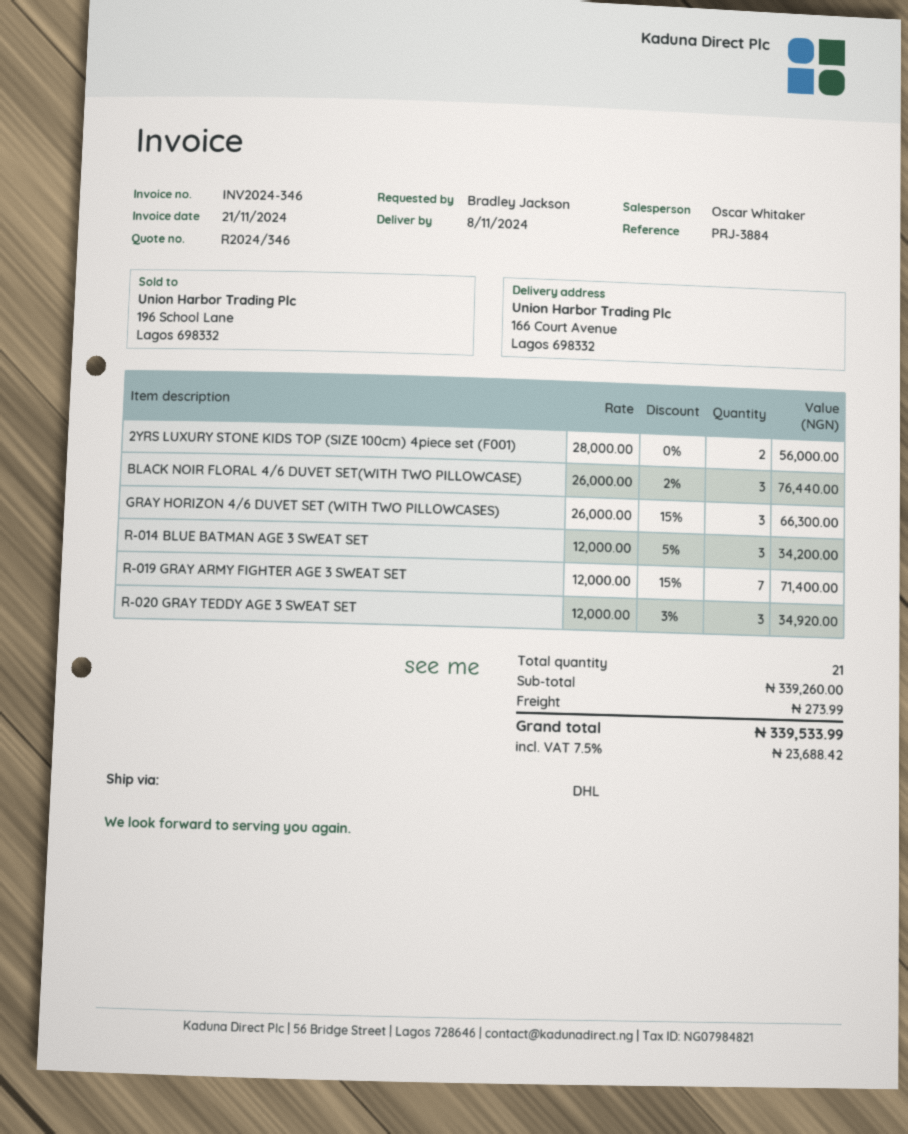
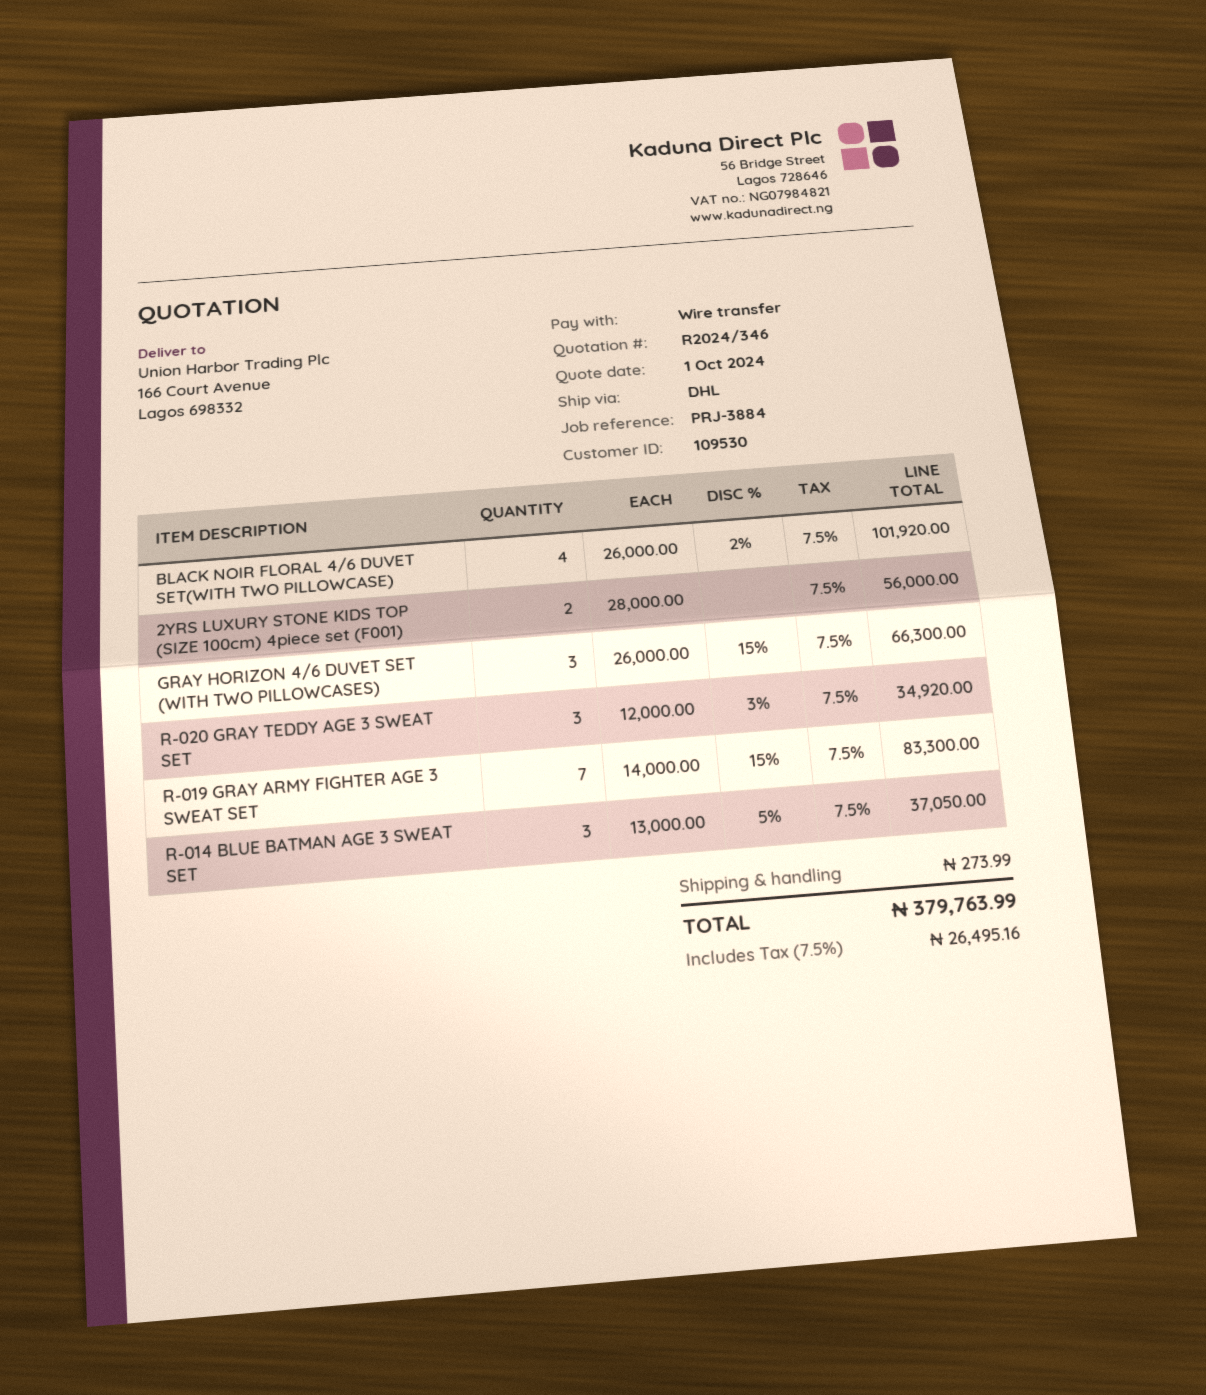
BLACK NOIR FLORAL 4/6 DUVET SET(WITH TWO PILLOWCASE): 3 x 26000.00 - 2% = 76440.00 -> 4 x 26000.00 - 2% = 101920.00
R-014 BLUE BATMAN AGE 3 SWEAT SET: 3 x 12000.00 - 5% = 34200.00 -> 3 x 13000.00 - 5% = 37050.00
R-019 GRAY ARMY FIGHTER AGE 3 SWEAT SET: 7 x 12000.00 - 15% = 71400.00 -> 7 x 14000.00 - 15% = 83300.00
tax: 7.5% = 23688.42 -> 7.5% = 26495.16
total: 339533.99 -> 379763.99

